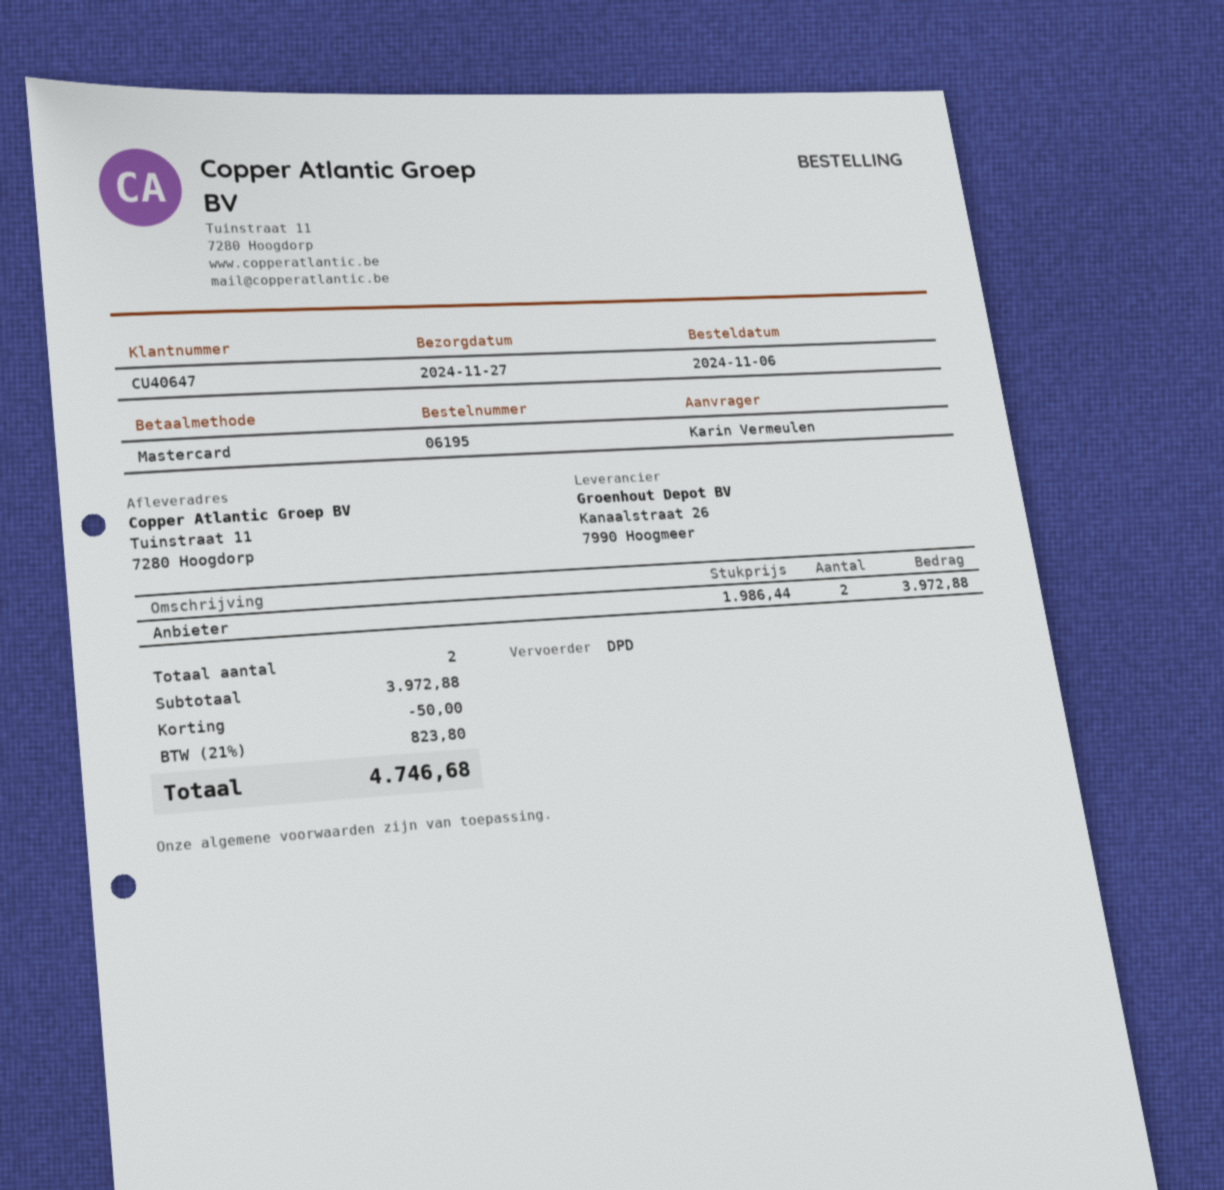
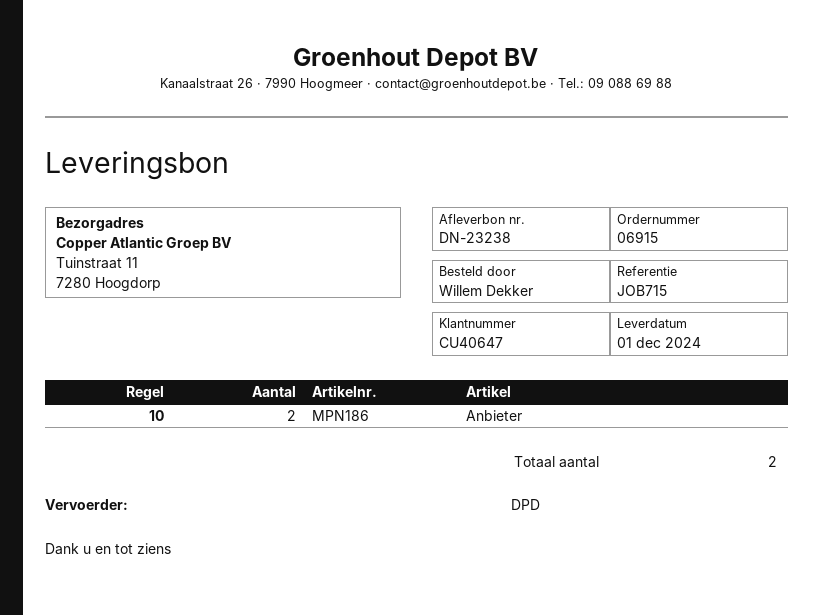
order number: 06195 -> 06915
delivery date: 2024-11-27 -> 2024-12-01
ordered by: Karin Vermeulen -> Willem Dekker

